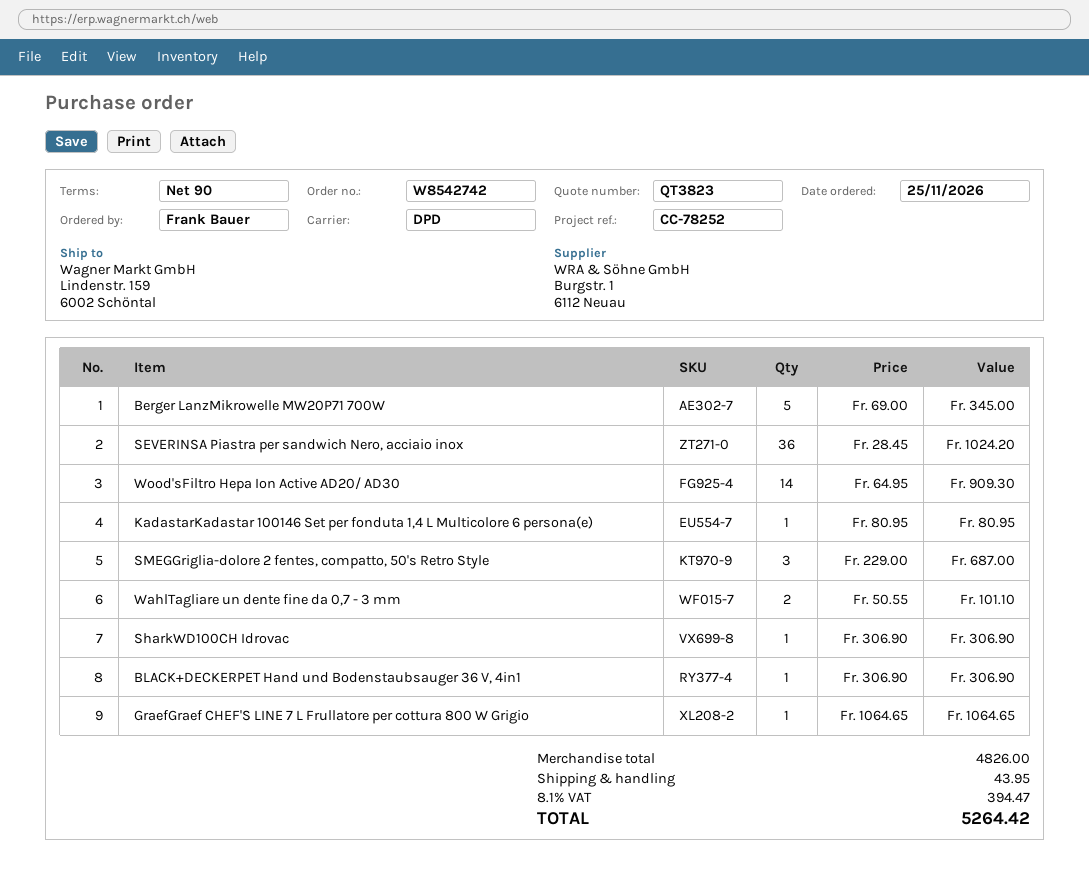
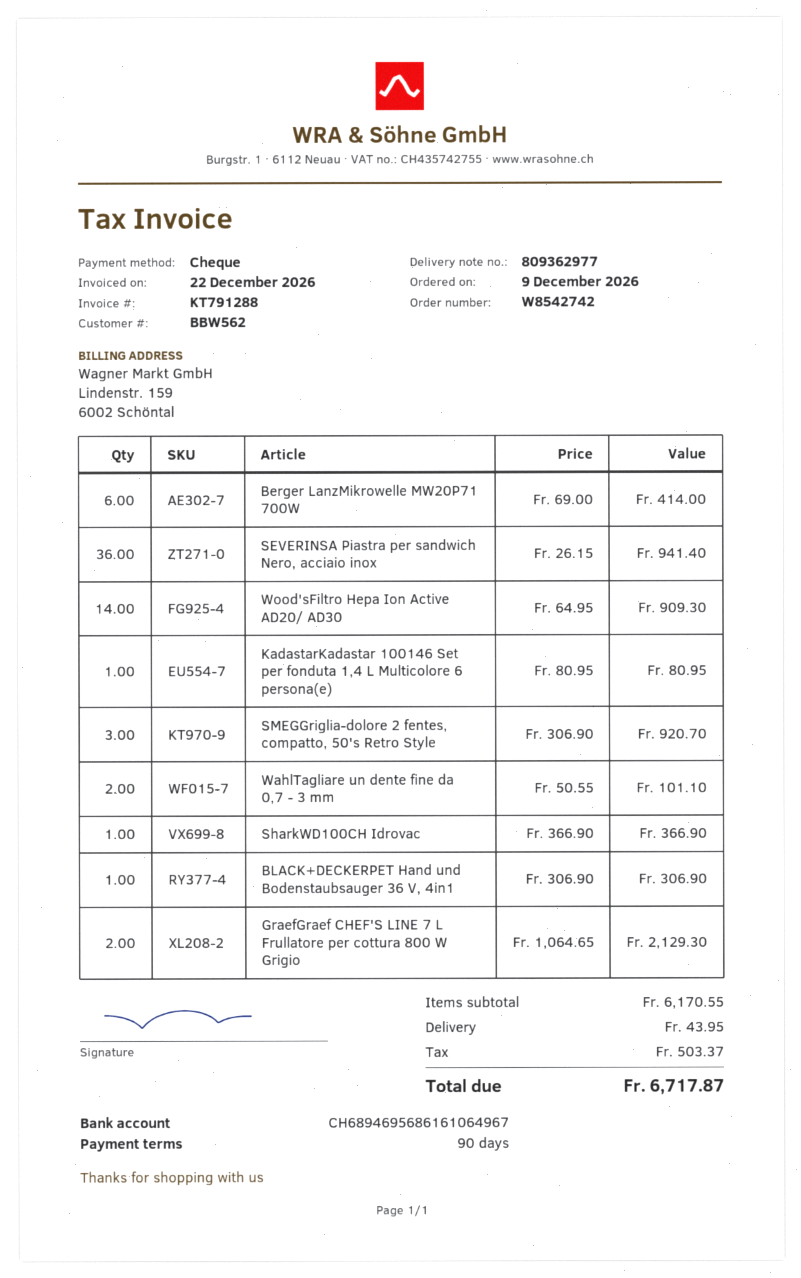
order date: 2026-11-25 -> 2026-12-09
Berger LanzMikrowelle MW20P71 700W: 5 x 69.00 = 345.00 -> 6 x 69.00 = 414.00
SEVERINSA Piastra per sandwich Nero, acciaio inox: 36 x 28.45 = 1024.20 -> 36 x 26.15 = 941.40
SMEGGriglia-dolore 2 fentes, compatto, 50's Retro Style: 3 x 229.00 = 687.00 -> 3 x 306.90 = 920.70
SharkWD100CH Idrovac: 1 x 306.90 = 306.90 -> 1 x 366.90 = 366.90
GraefGraef CHEF'S LINE 7 L Frullatore per cottura 800 W Grigio: 1 x 1064.65 = 1064.65 -> 2 x 1064.65 = 2129.30
subtotal: 4826.00 -> 6170.55
tax: 394.47 -> 503.37
total: 5264.42 -> 6717.87

